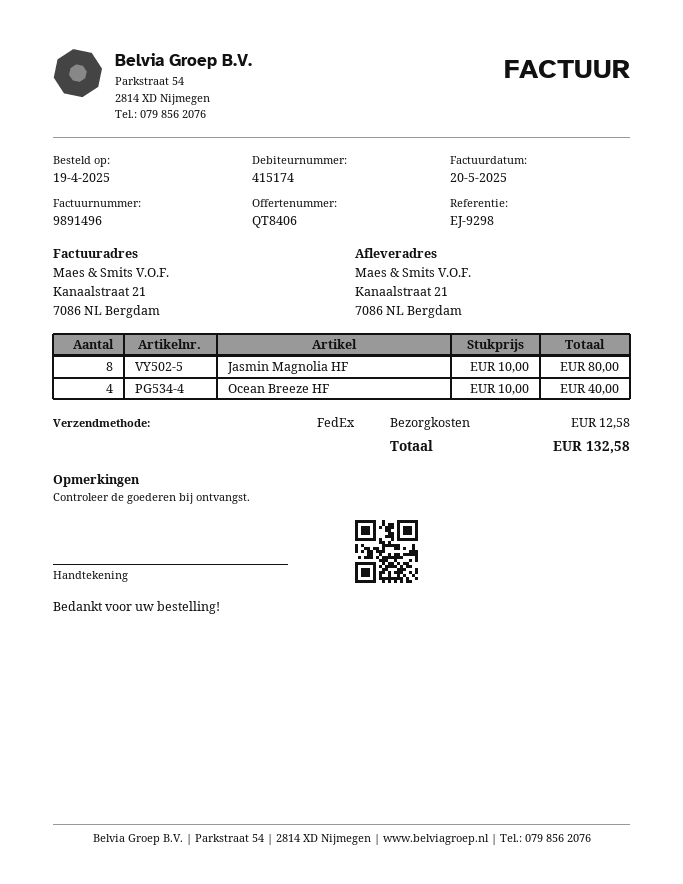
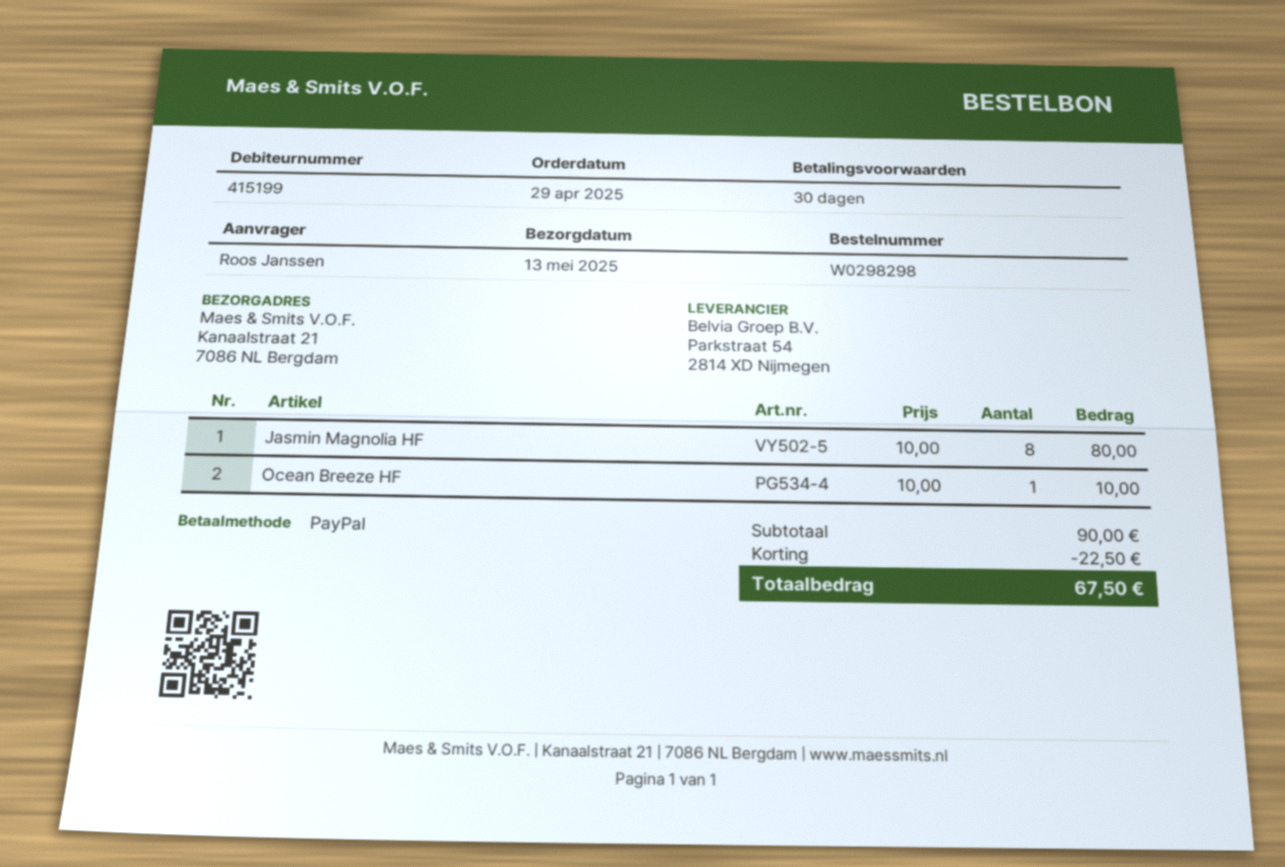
order date: 2025-04-19 -> 2025-04-29
customer number: 415174 -> 415199
Ocean Breeze HF: 4 x 10.00 = 40.00 -> 1 x 10.00 = 10.00
discount: none -> 22.50
shipping: 12.58 -> none
total: 132.58 -> 67.50

